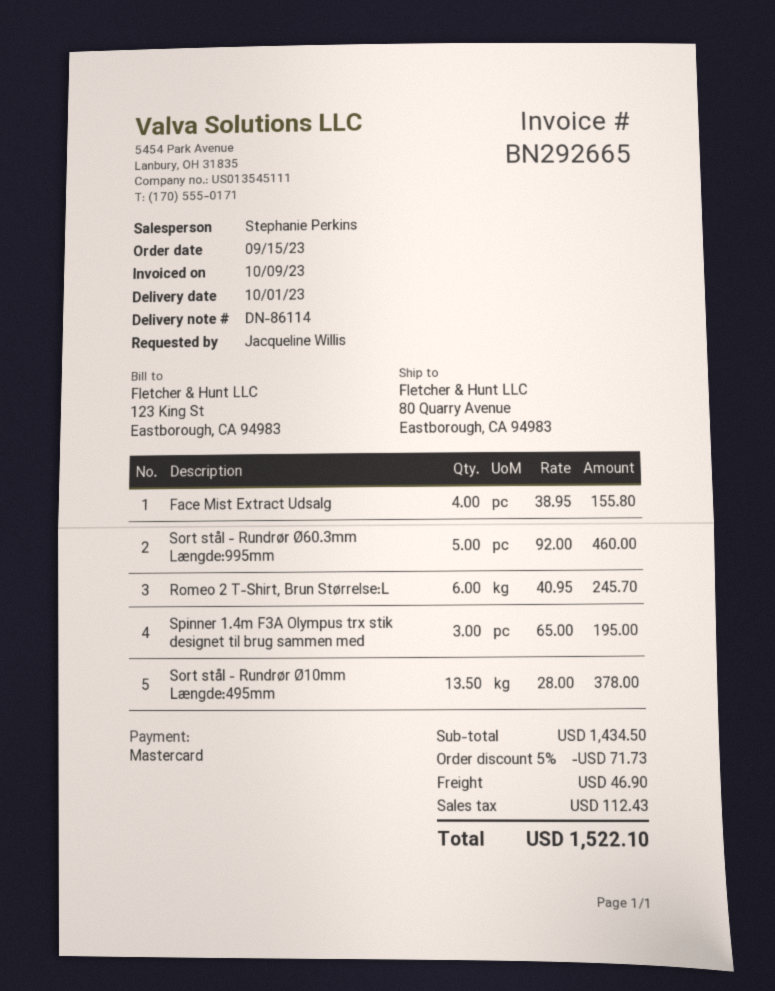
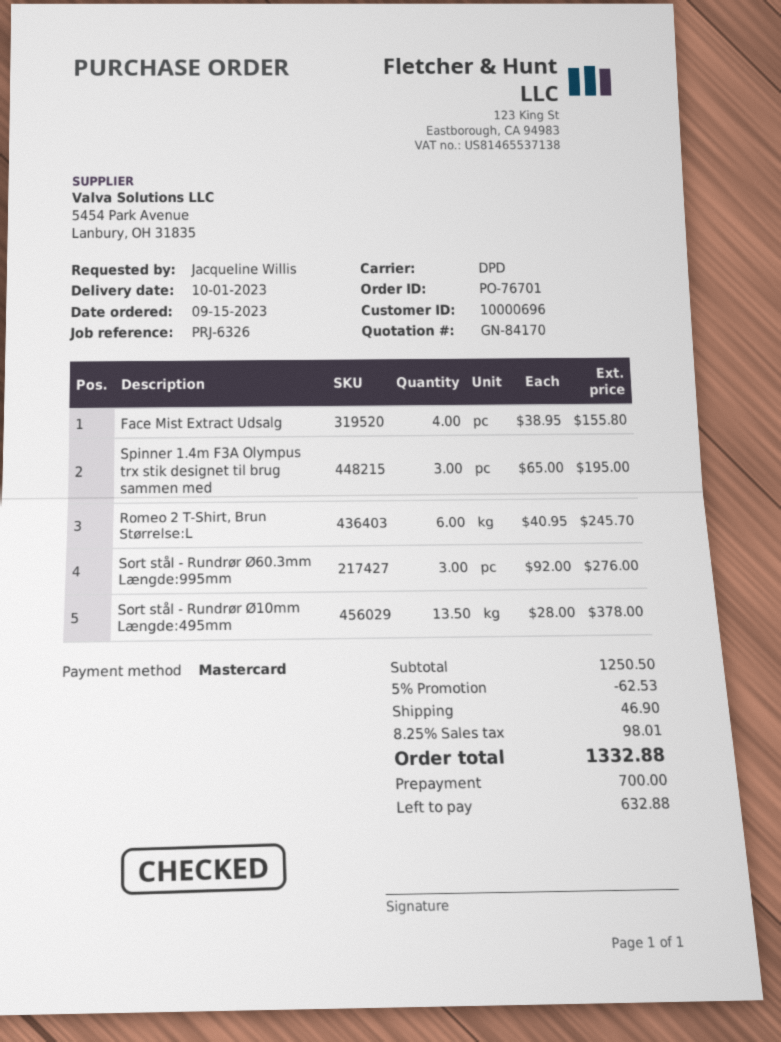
Sort stål - Rundrør Ø60.3mm Længde:995mm: 5 x 92.00 = 460.00 -> 3 x 92.00 = 276.00
subtotal: 1434.50 -> 1250.50
discount: 5% = 71.73 -> 5% = 62.53
tax: 112.43 -> 98.01
total: 1522.10 -> 1332.88

